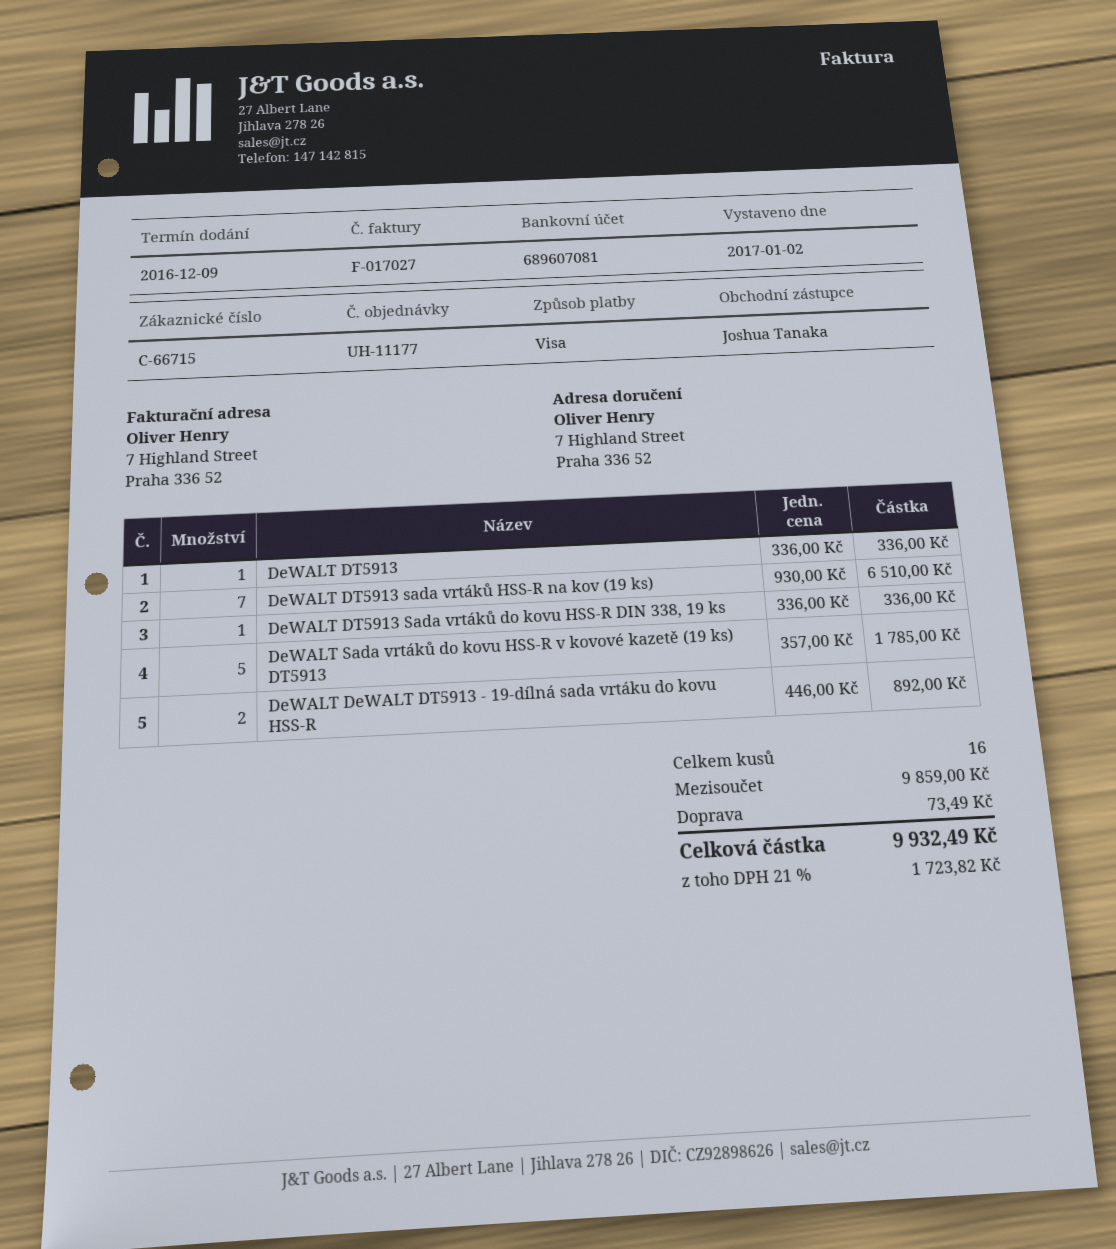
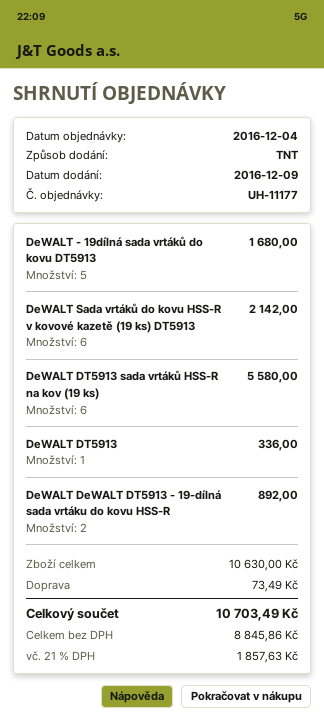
DeWALT DT5913 sada vrtáků HSS-R na kov (19 ks): 7 for 6510.00 -> 6 for 5580.00
DeWALT DT5913 Sada vrtáků do kovu HSS-R DIN 338, 19 ks: 1 for 336.00 -> none
DeWALT Sada vrtáků do kovu HSS-R v kovové kazetě (19 ks) DT5913: 5 for 1785.00 -> 6 for 2142.00
DeWALT - 19dílná sada vrtáků do kovu DT5913: none -> 5 for 1680.00
subtotal: 9859.00 -> 10630.00
tax: 21% = 1723.82 -> 21% = 1857.63
total: 9932.49 -> 10703.49

